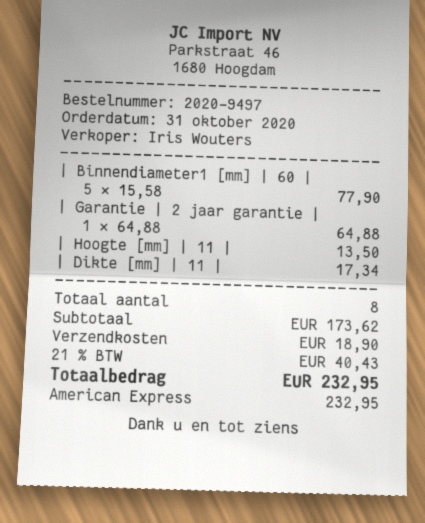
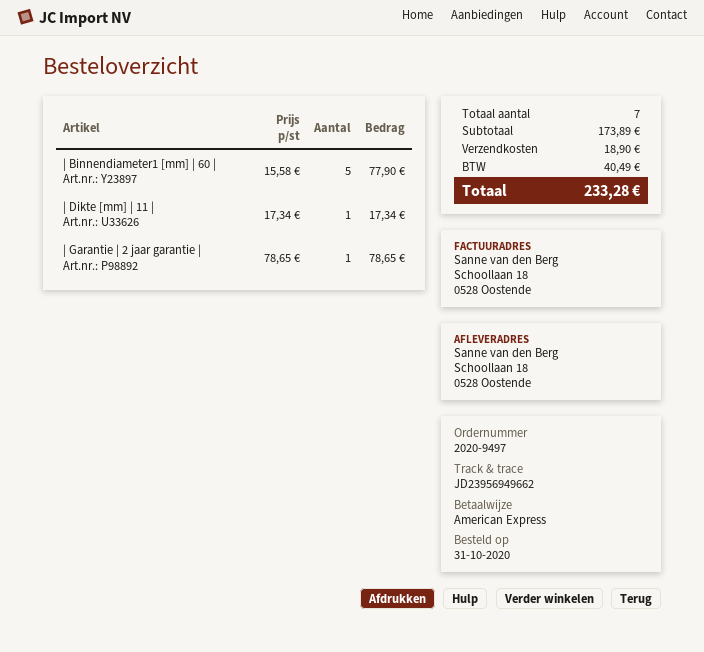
| Garantie | 2 jaar garantie |: 1 x 64.88 = 64.88 -> 1 x 78.65 = 78.65
| Hoogte [mm] | 11 |: 1 x 13.50 = 13.50 -> none
total quantity: 8 -> 7
subtotal: 173.62 -> 173.89
tax: 40.43 -> 40.49
total: 232.95 -> 233.28

